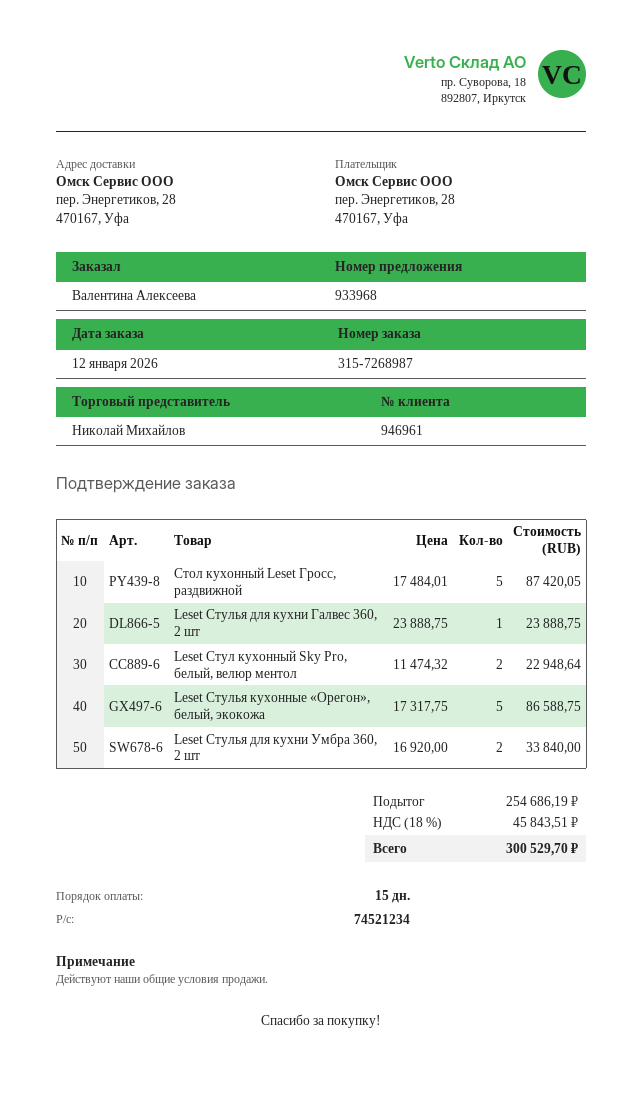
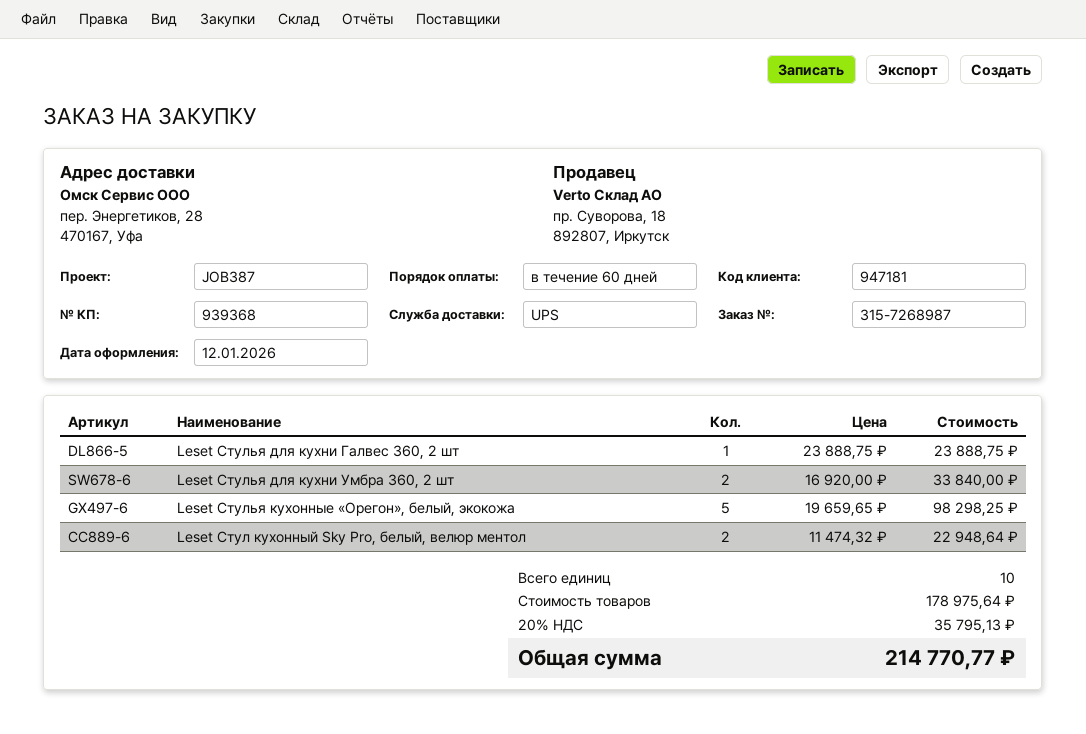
quote number: 933968 -> 939368
payment terms: 15 days -> 60 days
customer number: 946961 -> 947181
Стол кухонный Leset Гросс, раздвижной: 5 x 17484.01 = 87420.05 -> none
Leset Стулья кухонные «Орегон», белый, экокожа: 5 x 17317.75 = 86588.75 -> 5 x 19659.65 = 98298.25
subtotal: 254686.19 -> 178975.64
tax: 18% = 45843.51 -> 20% = 35795.13
total: 300529.70 -> 214770.77

